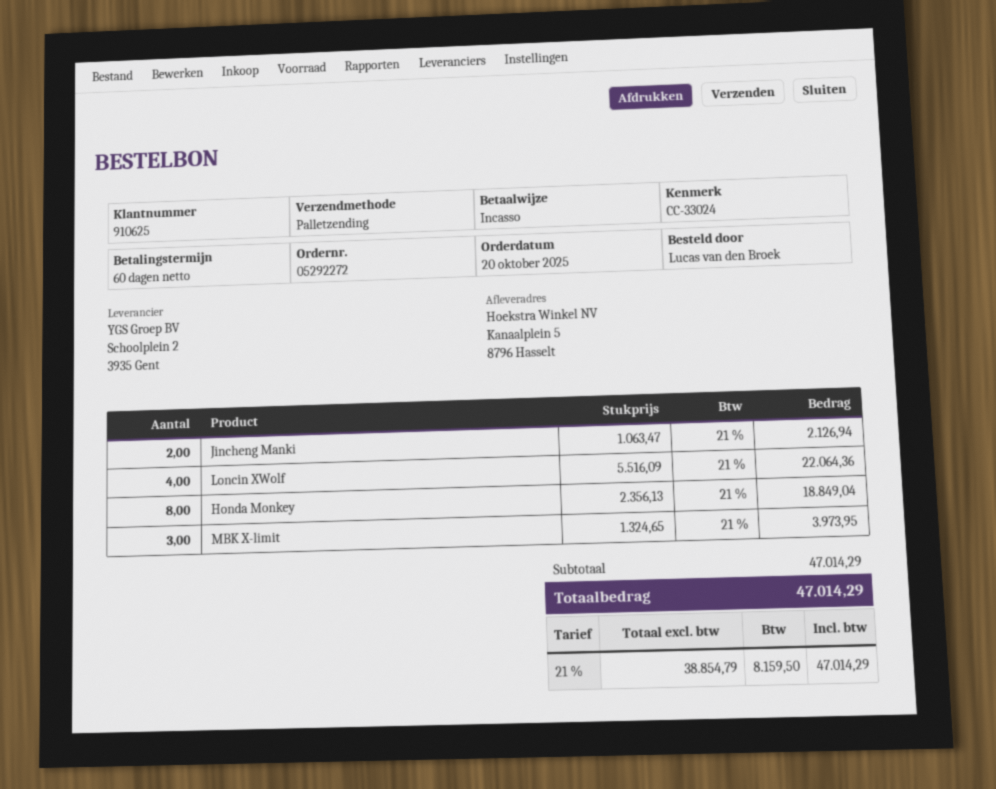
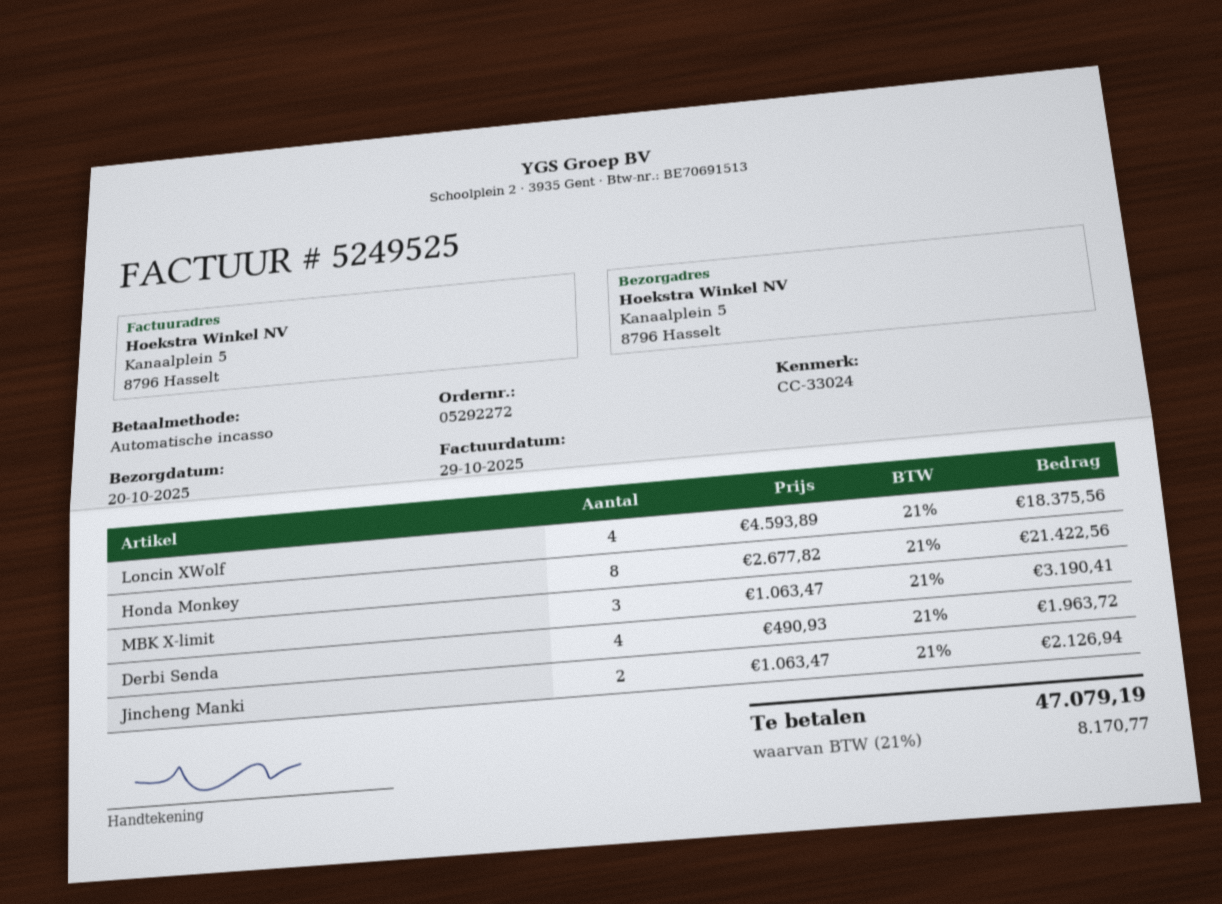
Loncin XWolf: 4 x 5516.09 = 22064.36 -> 4 x 4593.89 = 18375.56
Honda Monkey: 8 x 2356.13 = 18849.04 -> 8 x 2677.82 = 21422.56
MBK X-limit: 3 x 1324.65 = 3973.95 -> 3 x 1063.47 = 3190.41
Derbi Senda: none -> 4 x 490.93 = 1963.72
tax: 21% = 8159.50 -> 21% = 8170.77
total: 47014.29 -> 47079.19

